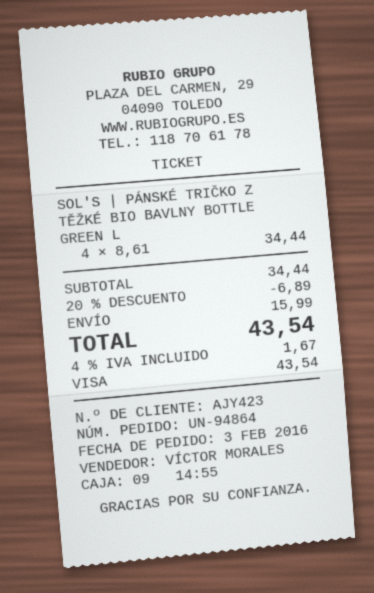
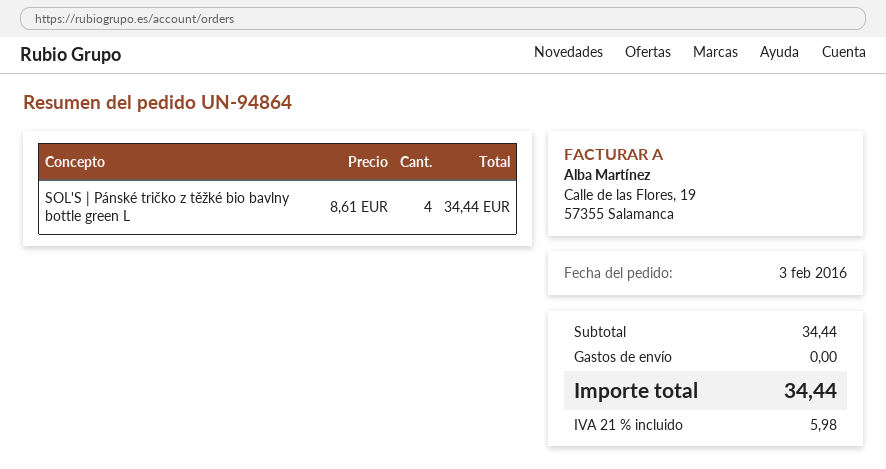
discount: 20% = 6.89 -> none
shipping: 15.99 -> 0.00
tax: 4% = 1.67 -> 21% = 5.98
total: 43.54 -> 34.44

